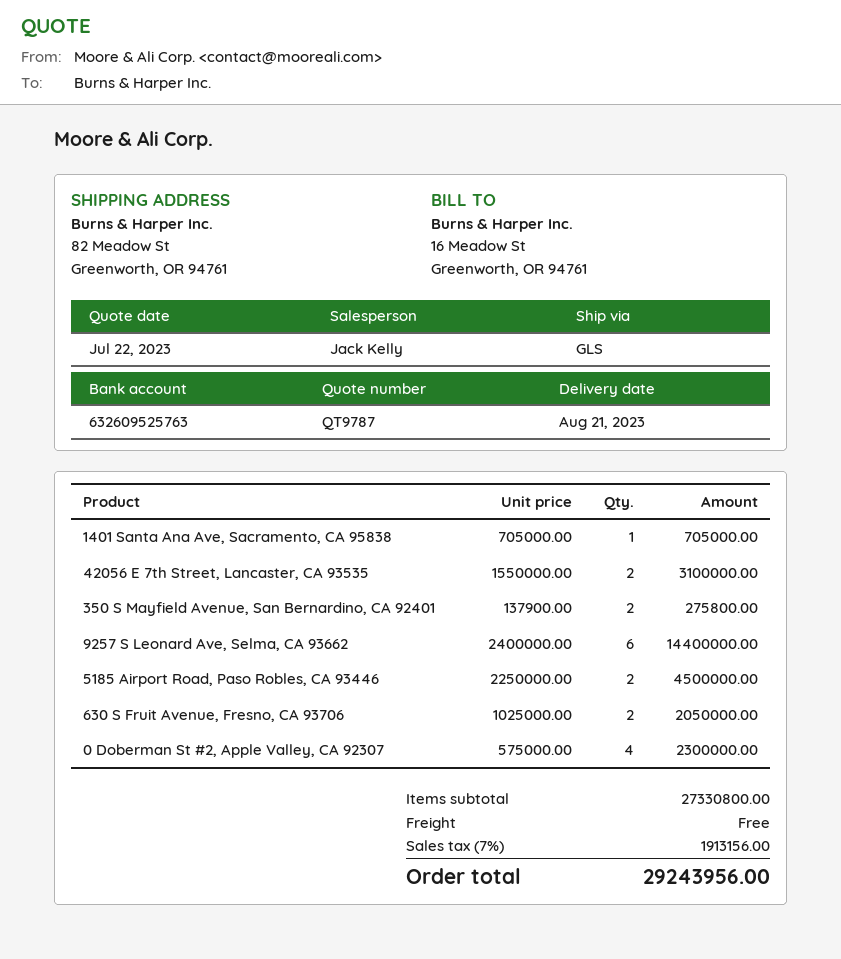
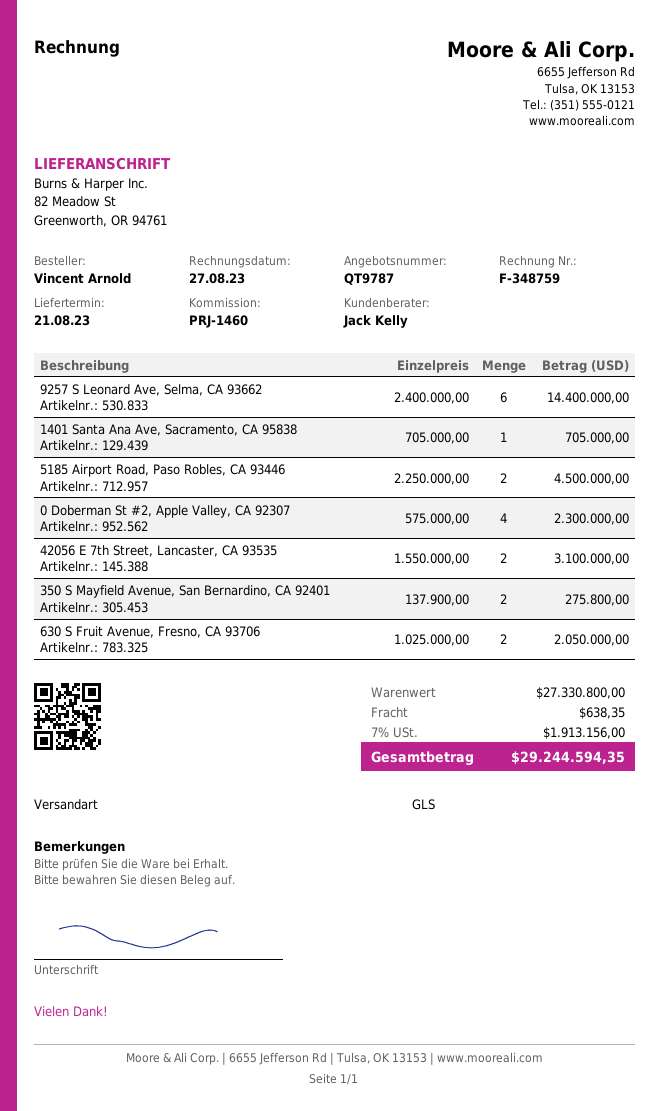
shipping: 0.00 -> 638.35
total: 29243956.00 -> 29244594.35

